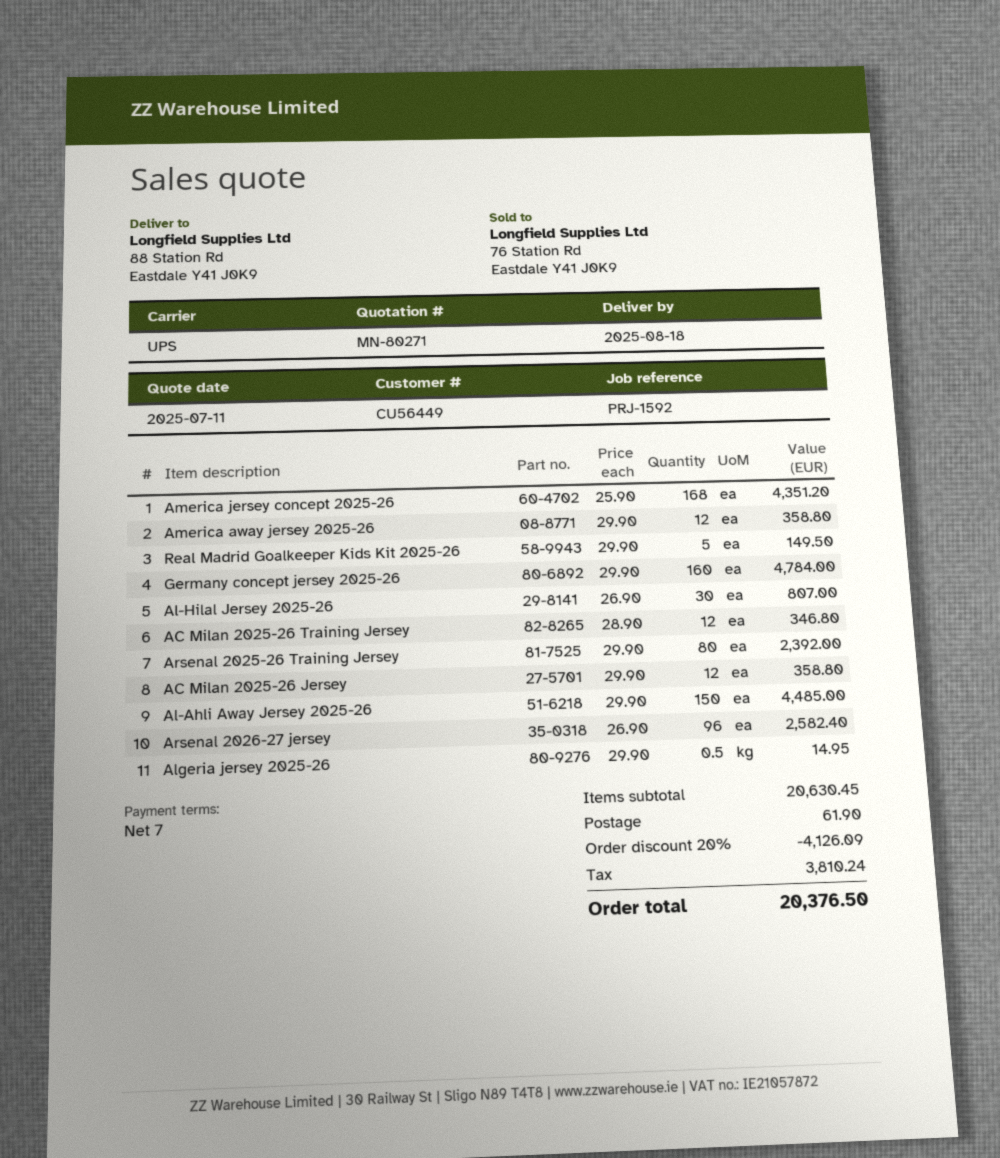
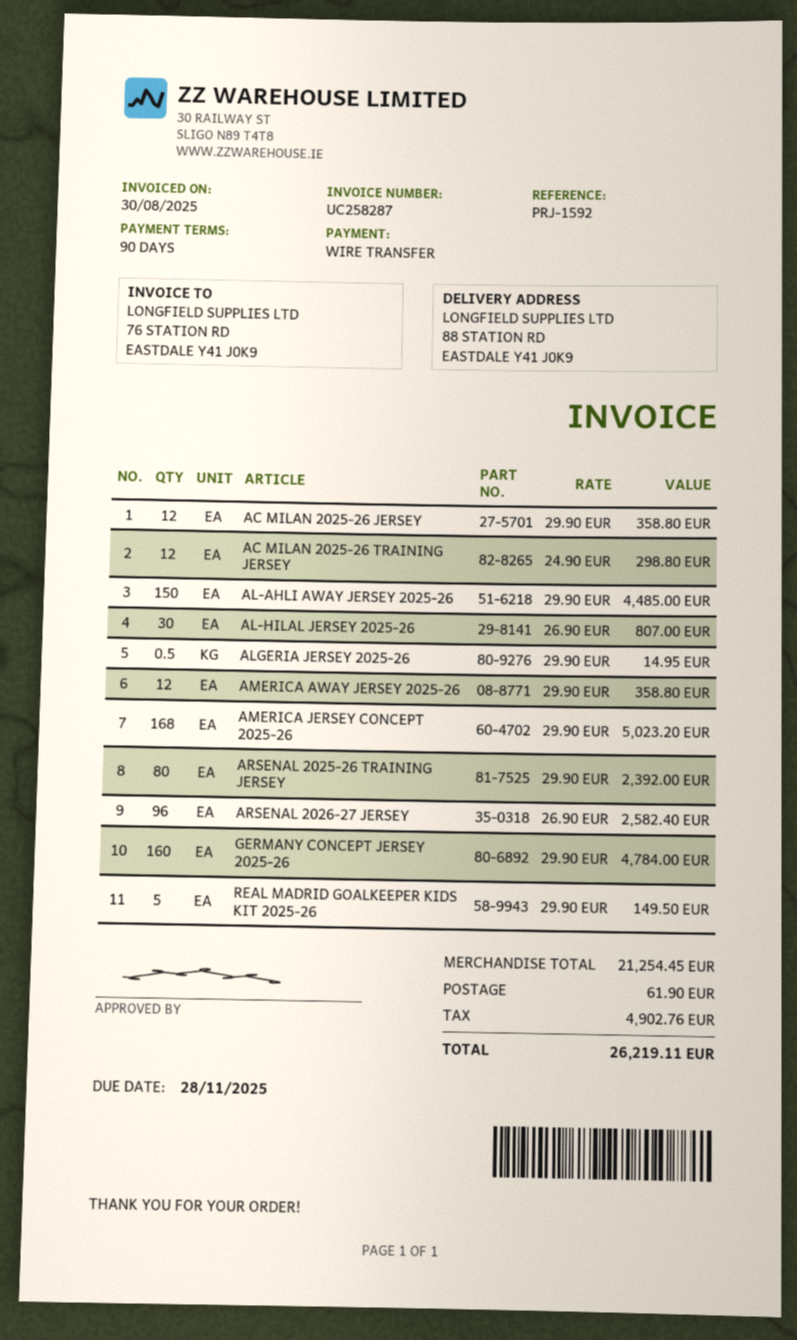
payment terms: 7 days -> 90 days
America jersey concept 2025-26: 168 x 25.90 = 4351.20 -> 168 x 29.90 = 5023.20
AC Milan 2025-26 Training Jersey: 12 x 28.90 = 346.80 -> 12 x 24.90 = 298.80
subtotal: 20630.45 -> 21254.45
discount: 20% = 4126.09 -> none
tax: 3810.24 -> 4902.76
total: 20376.50 -> 26219.11

